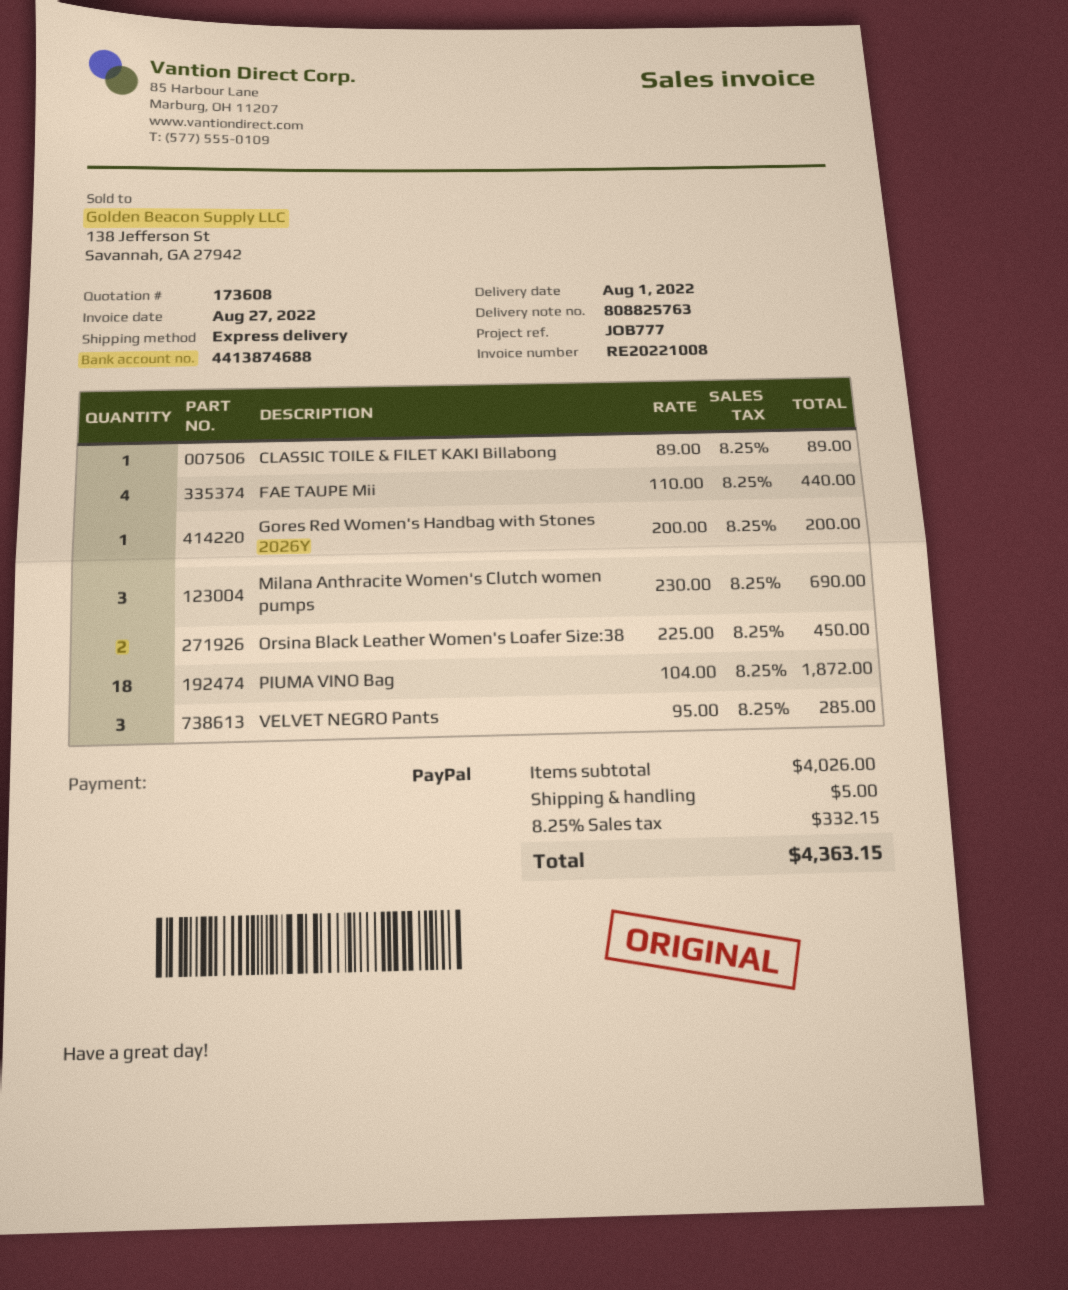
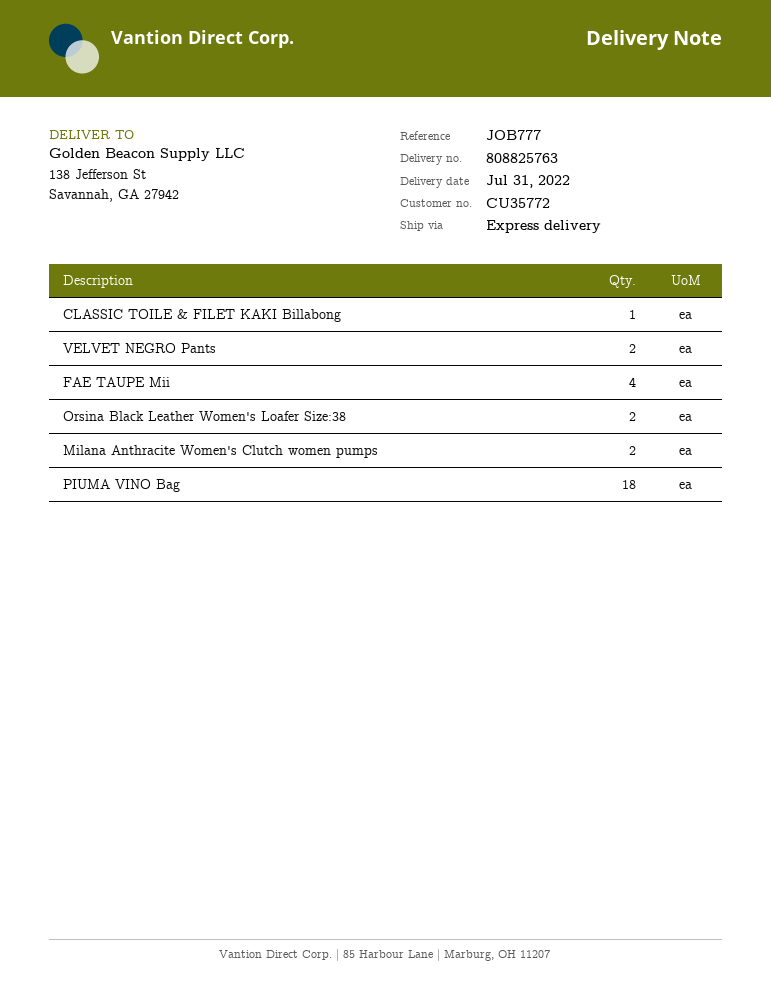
delivery date: 2022-08-01 -> 2022-07-31
Gores Red Women's Handbag with Stones 2026Y: 1 -> none
Milana Anthracite Women's Clutch women pumps: 3 -> 2
VELVET NEGRO Pants: 3 -> 2

